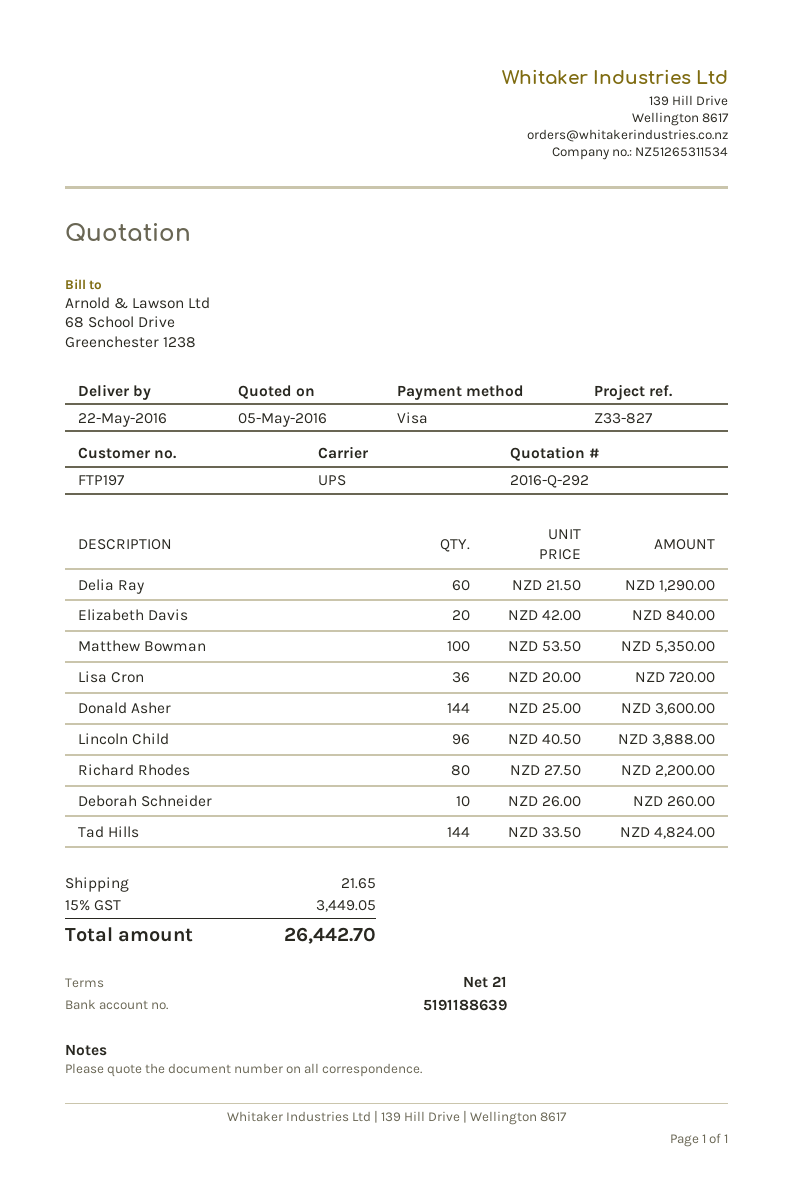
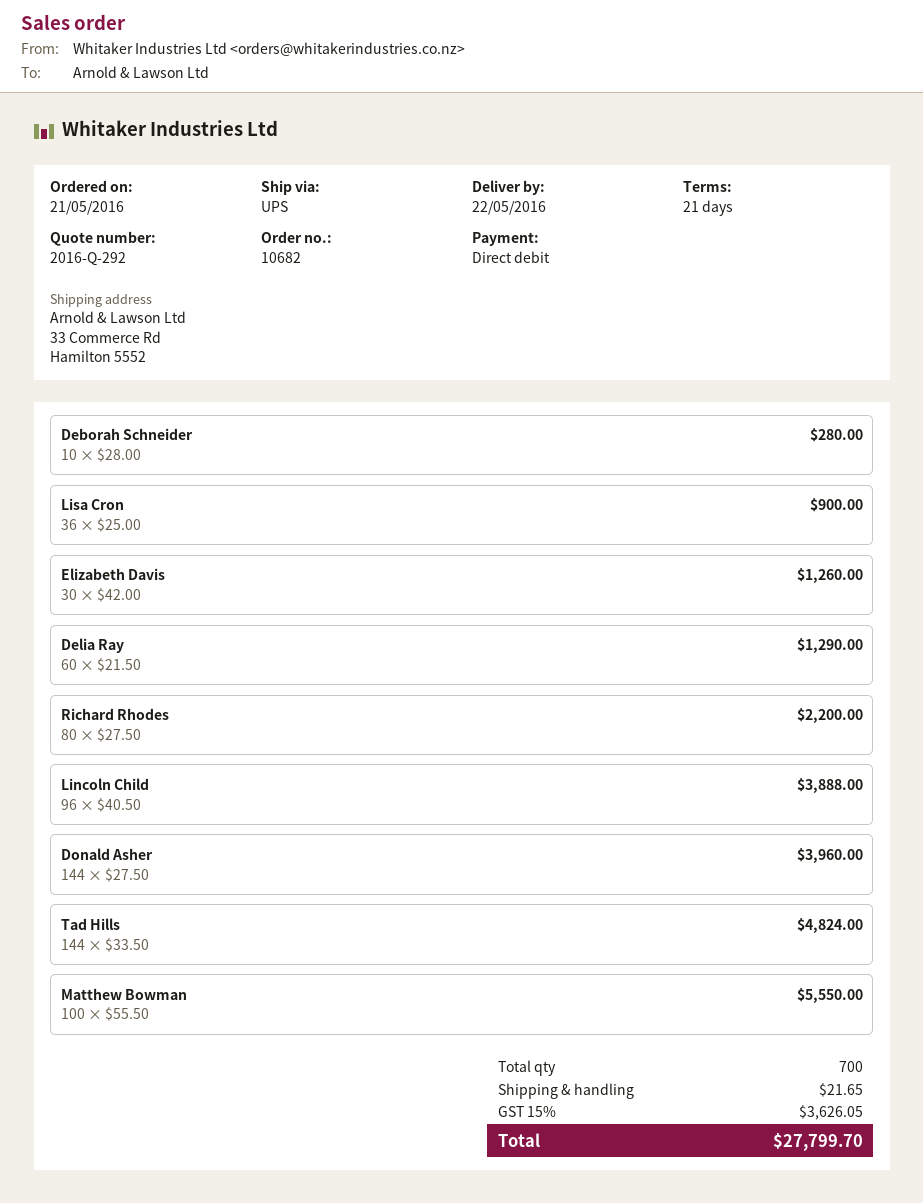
payment method: Visa -> direct debit
Elizabeth Davis: 20 x 42.00 = 840.00 -> 30 x 42.00 = 1260.00
Matthew Bowman: 100 x 53.50 = 5350.00 -> 100 x 55.50 = 5550.00
Lisa Cron: 36 x 20.00 = 720.00 -> 36 x 25.00 = 900.00
Donald Asher: 144 x 25.00 = 3600.00 -> 144 x 27.50 = 3960.00
Deborah Schneider: 10 x 26.00 = 260.00 -> 10 x 28.00 = 280.00
tax: 15% = 3449.05 -> 15% = 3626.05
total: 26442.70 -> 27799.70

